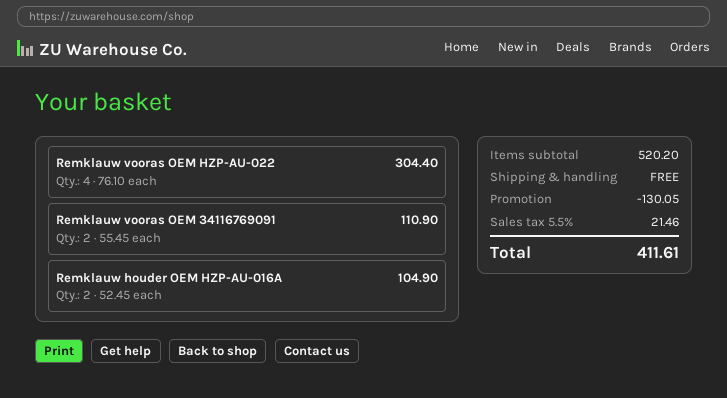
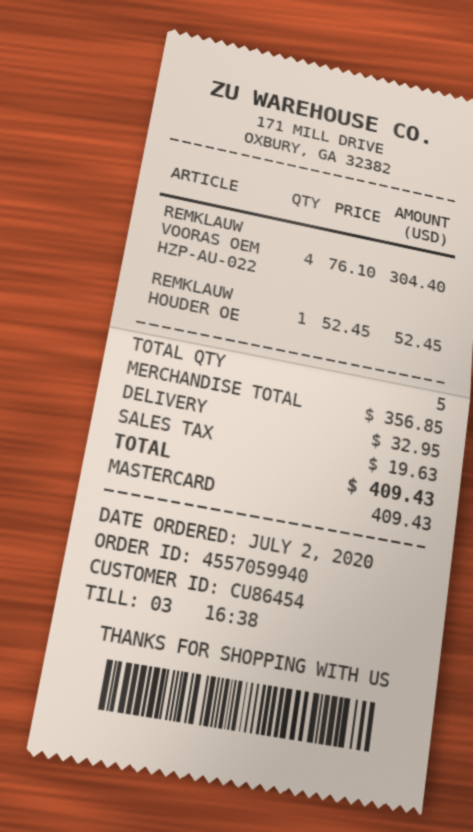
Remklauw vooras OEM 34116769091: 2 x 55.45 = 110.90 -> none
Remklauw houder OEM HZP-AU-016A: 2 x 52.45 = 104.90 -> 1 x 52.45 = 52.45
subtotal: 520.20 -> 356.85
discount: 130.05 -> none
shipping: 0.00 -> 32.95
tax: 21.46 -> 19.63
total: 411.61 -> 409.43

